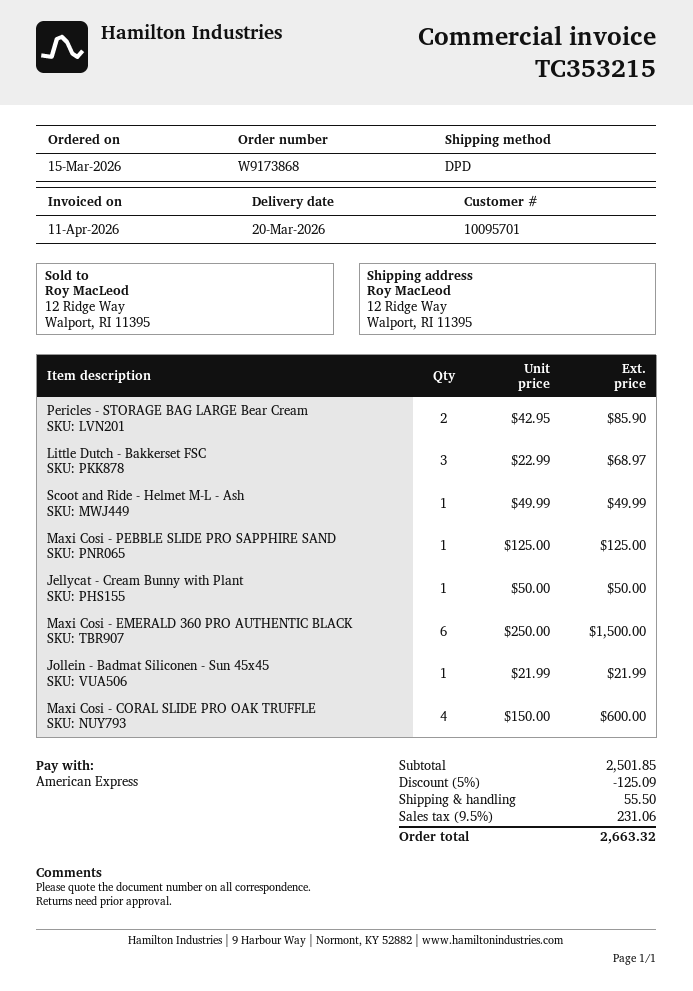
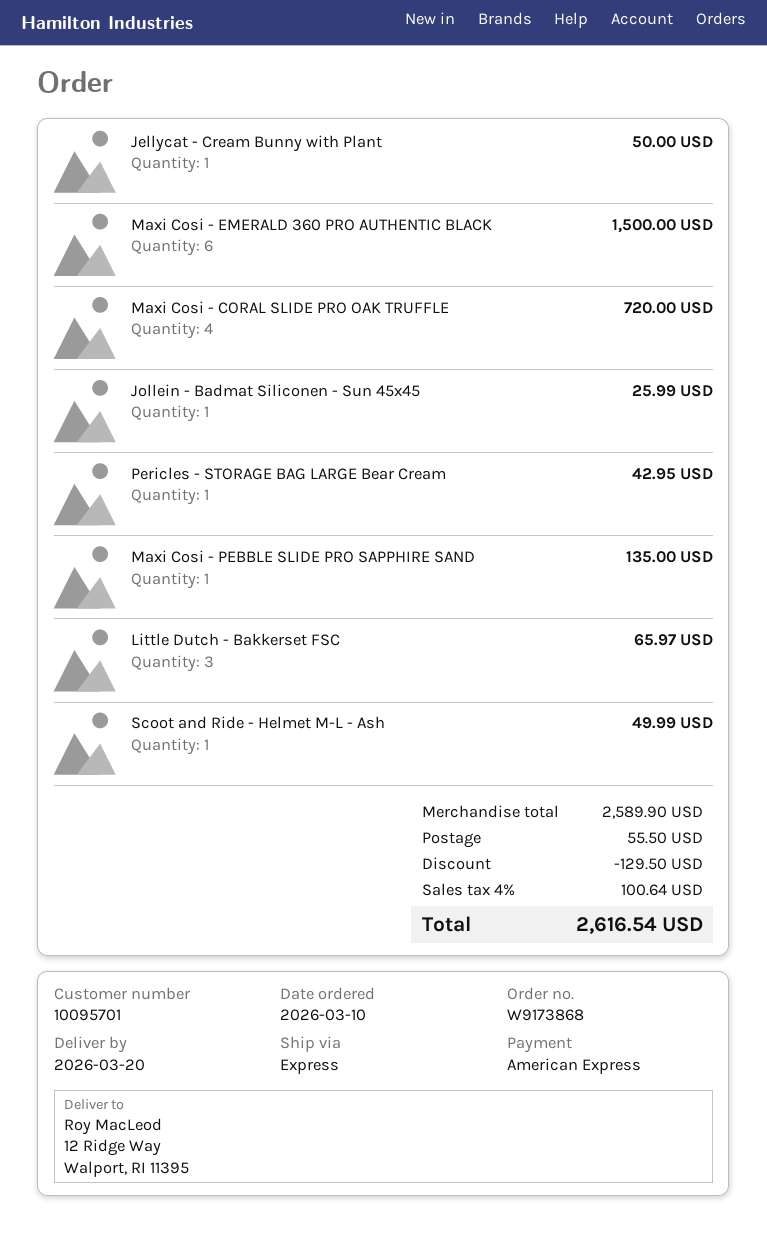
order date: 2026-03-15 -> 2026-03-10
shipping method: DPD -> express
Pericles - STORAGE BAG LARGE Bear Cream: 2 for 85.90 -> 1 for 42.95
Little Dutch - Bakkerset FSC: 3 for 68.97 -> 3 for 65.97
Maxi Cosi - PEBBLE SLIDE PRO SAPPHIRE SAND: 1 for 125.00 -> 1 for 135.00
Jollein - Badmat Siliconen - Sun 45x45: 1 for 21.99 -> 1 for 25.99
Maxi Cosi - CORAL SLIDE PRO OAK TRUFFLE: 4 for 600.00 -> 4 for 720.00
subtotal: 2501.85 -> 2589.90
discount: 125.09 -> 129.50
tax: 9.5% = 231.06 -> 4% = 100.64
total: 2663.32 -> 2616.54

